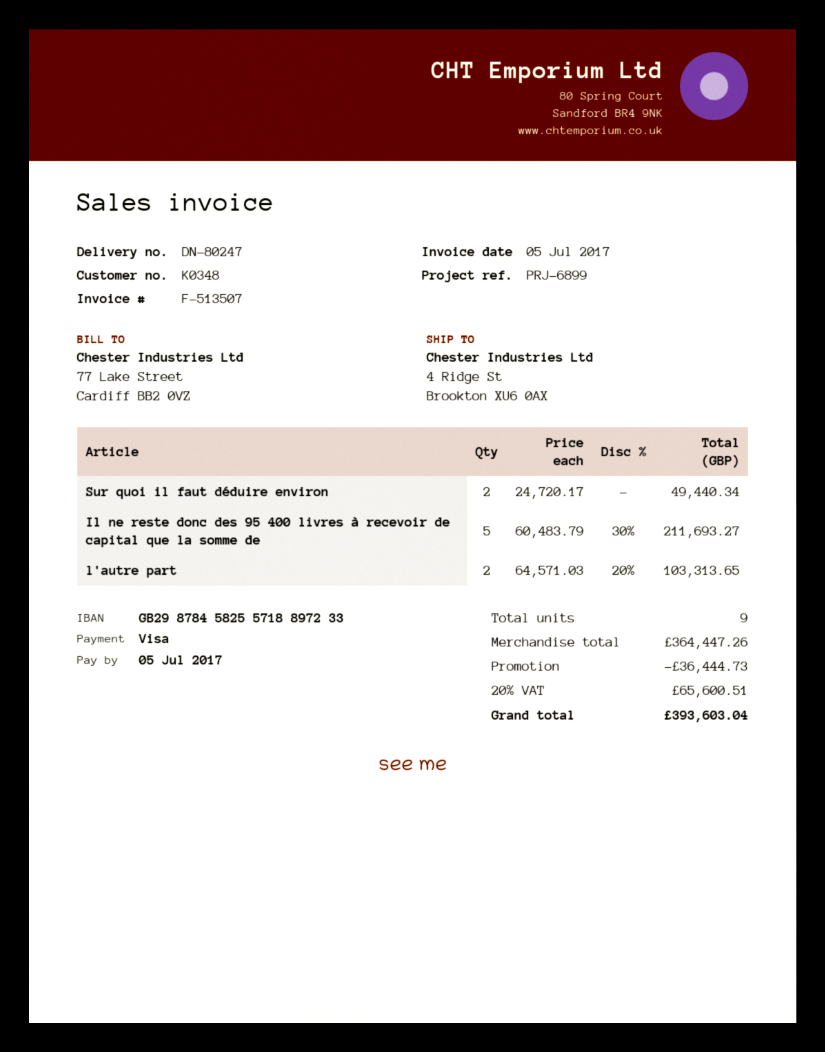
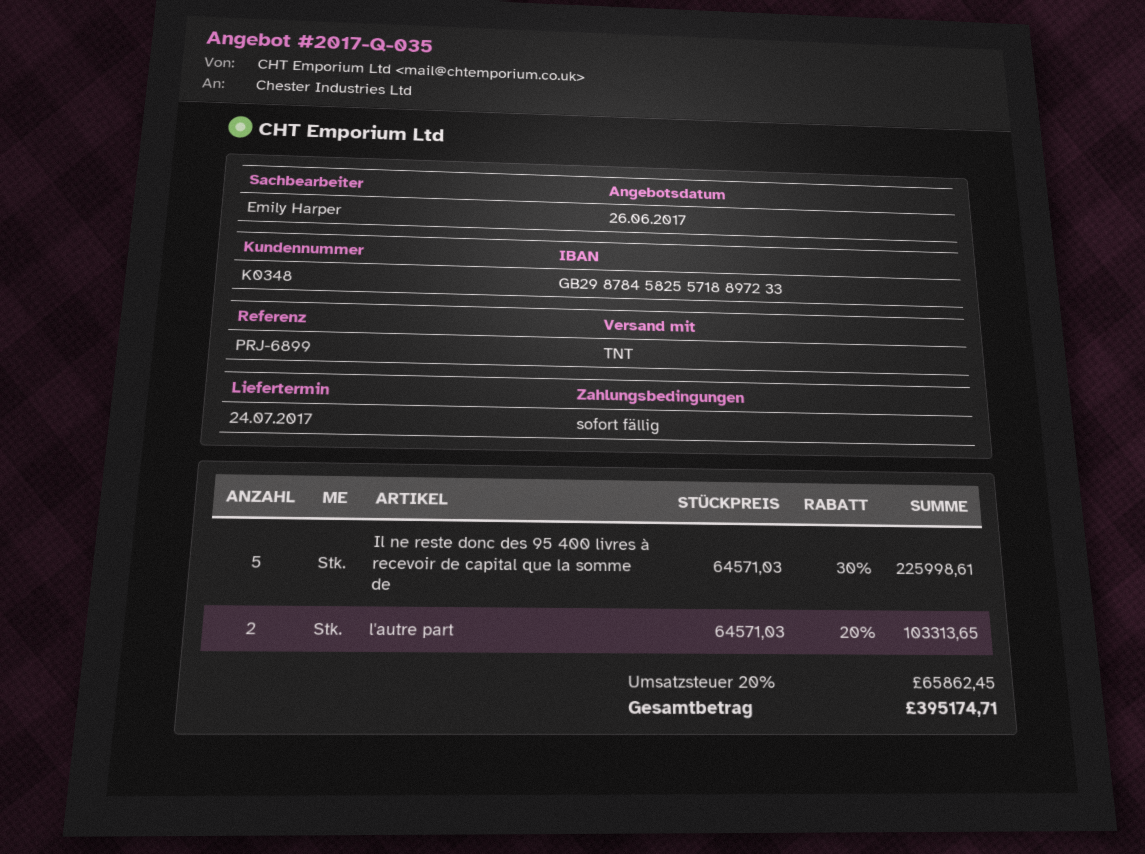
Sur quoi il faut déduire environ: 2 x 24720.17 = 49440.34 -> none
Il ne reste donc des 95 400 livres à recevoir de capital que la somme de: 5 x 60483.79 - 30% = 211693.27 -> 5 x 64571.03 - 30% = 225998.61
discount: 36444.73 -> none
tax: 20% = 65600.51 -> 20% = 65862.45
total: 393603.04 -> 395174.71

